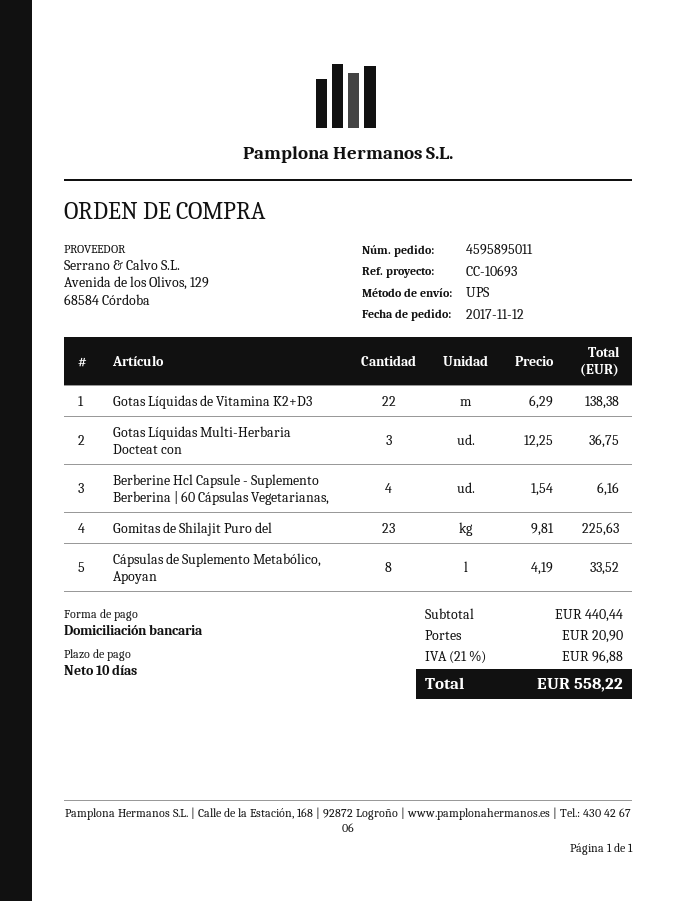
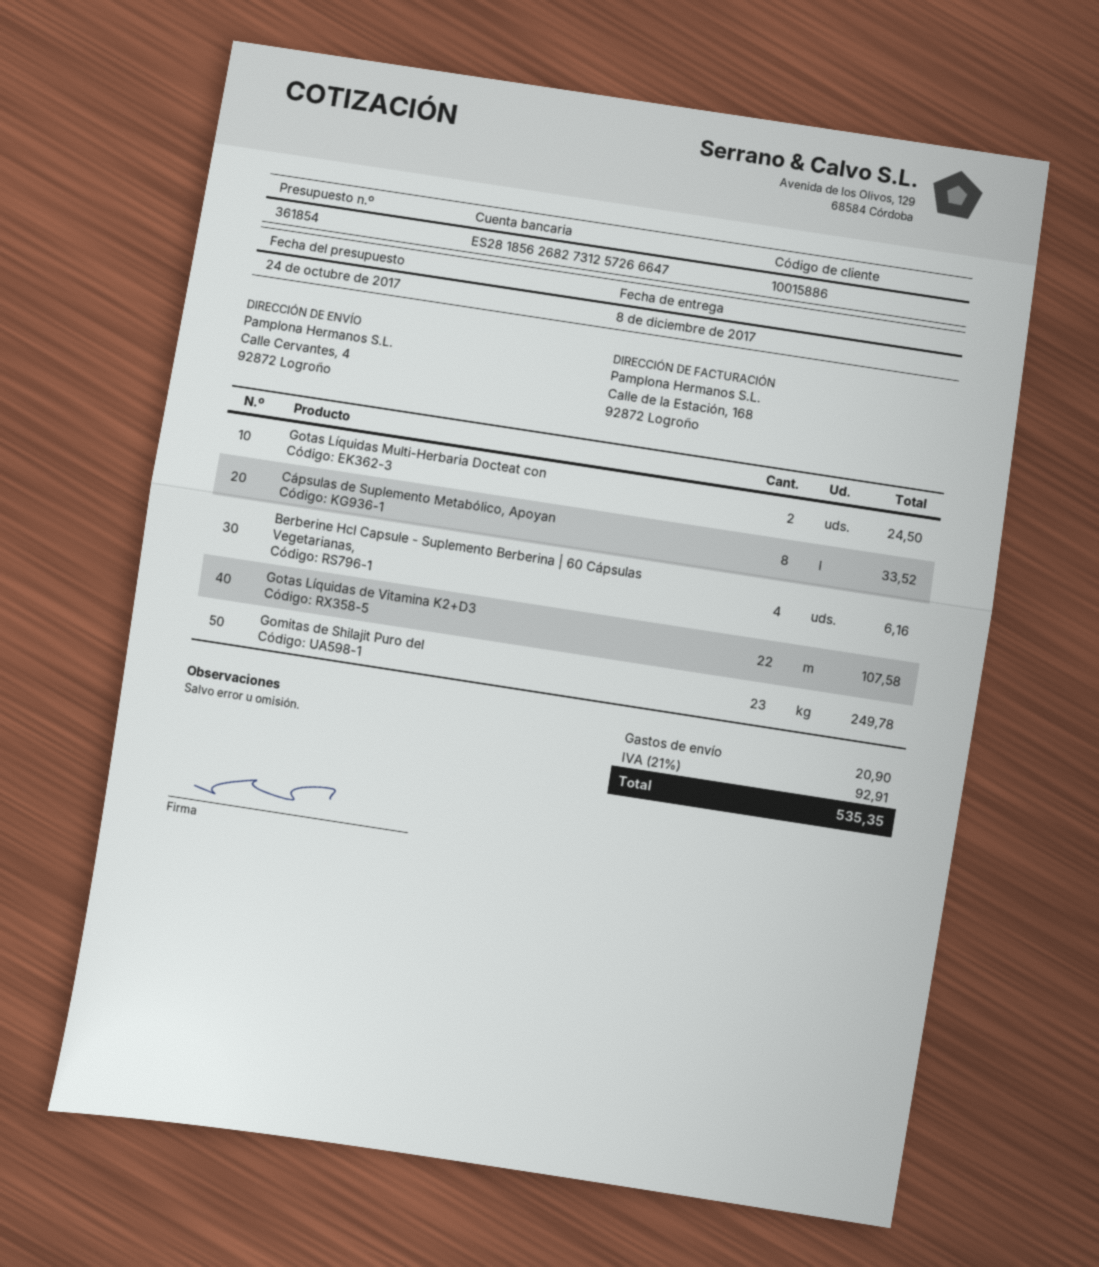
Gotas Líquidas de Vitamina K2+D3: 22 for 138.38 -> 22 for 107.58
Gotas Líquidas Multi-Herbaria Docteat con: 3 for 36.75 -> 2 for 24.50
Gomitas de Shilajit Puro del: 23 for 225.63 -> 23 for 249.78
tax: 21% = 96.88 -> 21% = 92.91
total: 558.22 -> 535.35

